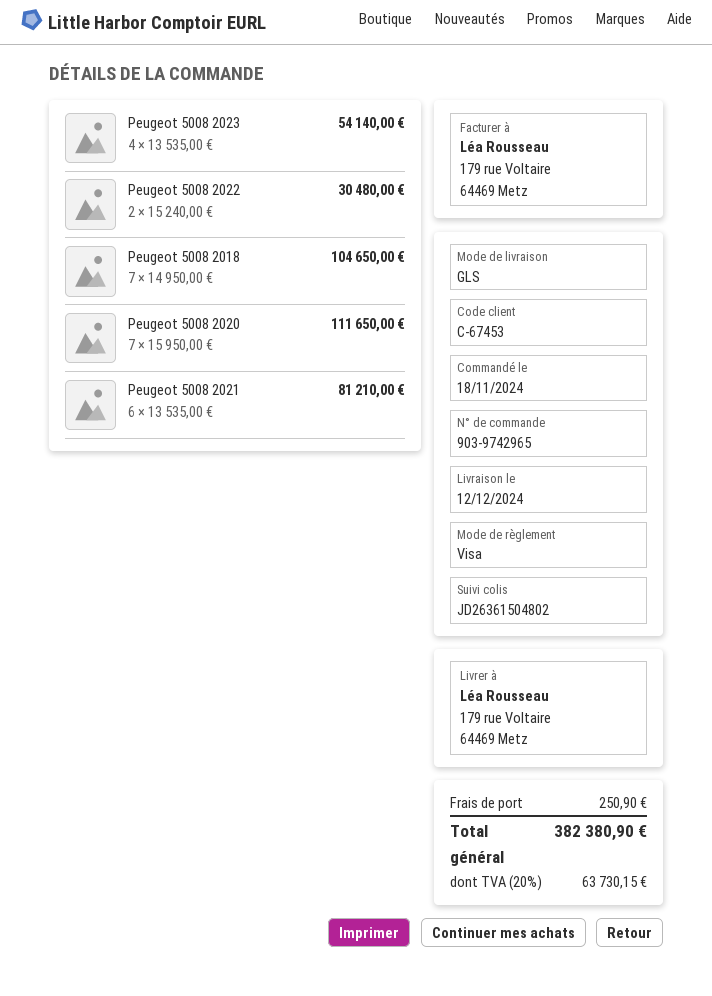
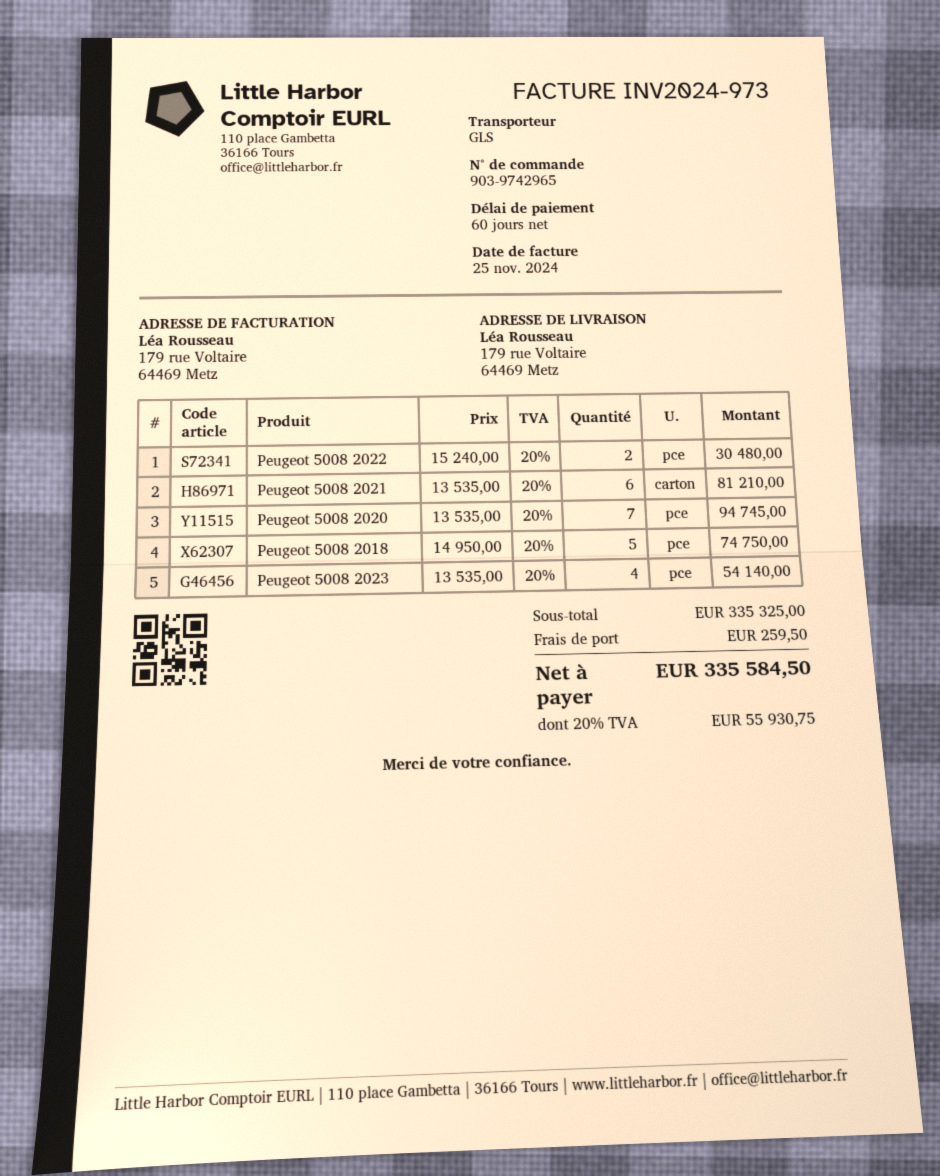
Peugeot 5008 2018: 7 x 14950.00 = 104650.00 -> 5 x 14950.00 = 74750.00
Peugeot 5008 2020: 7 x 15950.00 = 111650.00 -> 7 x 13535.00 = 94745.00
shipping: 250.90 -> 259.50
tax: 20% = 63730.15 -> 20% = 55930.75
total: 382380.90 -> 335584.50

